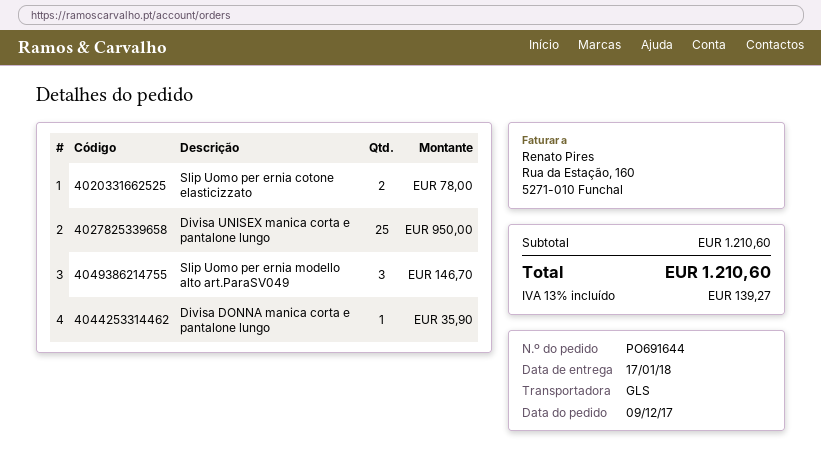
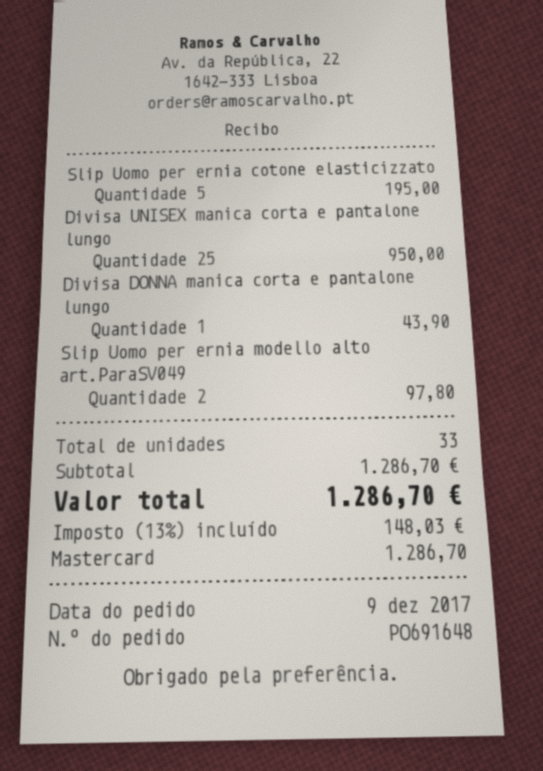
order number: PO691644 -> PO691648
Slip Uomo per ernia cotone elasticizzato: 2 for 78.00 -> 5 for 195.00
Slip Uomo per ernia modello alto art.ParaSV049: 3 for 146.70 -> 2 for 97.80
Divisa DONNA manica corta e pantalone lungo: 1 for 35.90 -> 1 for 43.90
subtotal: 1210.60 -> 1286.70
tax: 13% = 139.27 -> 13% = 148.03
total: 1210.60 -> 1286.70

